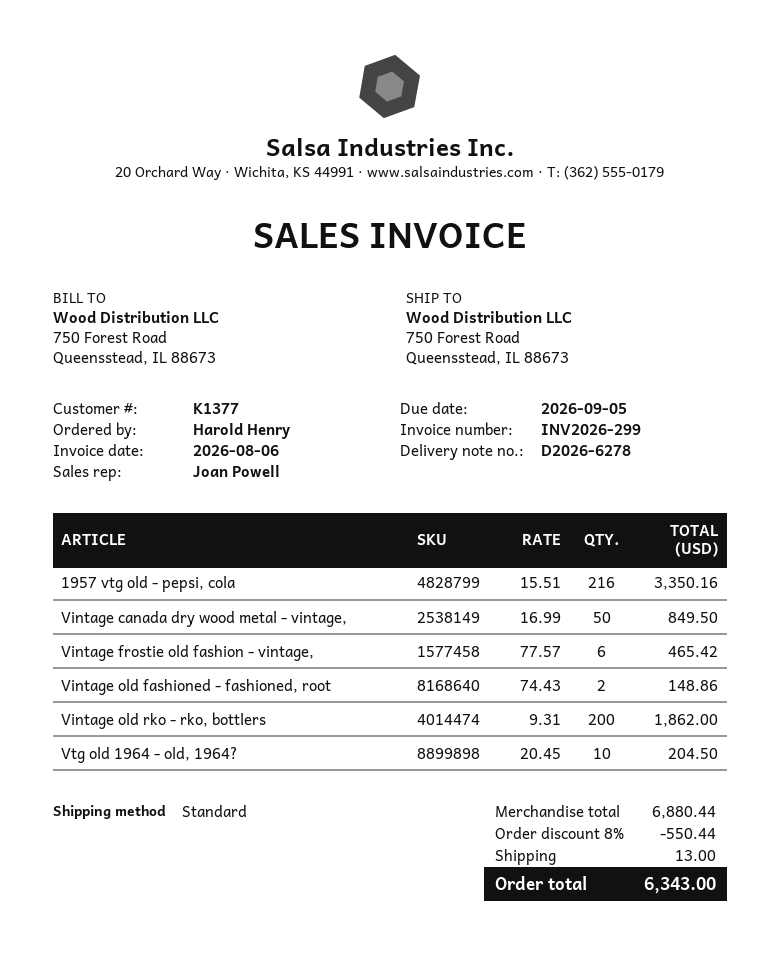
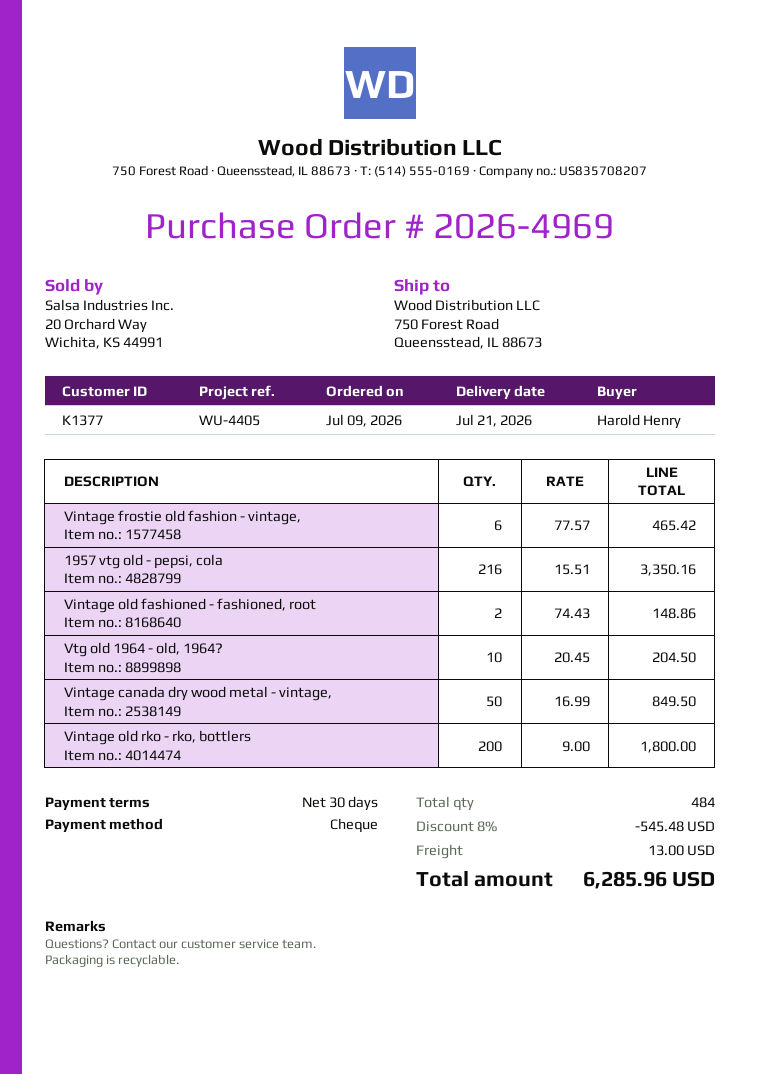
Vintage old rko - rko, bottlers: 200 x 9.31 = 1862.00 -> 200 x 9.00 = 1800.00
discount: 8% = 550.44 -> 8% = 545.48
total: 6343.00 -> 6285.96

